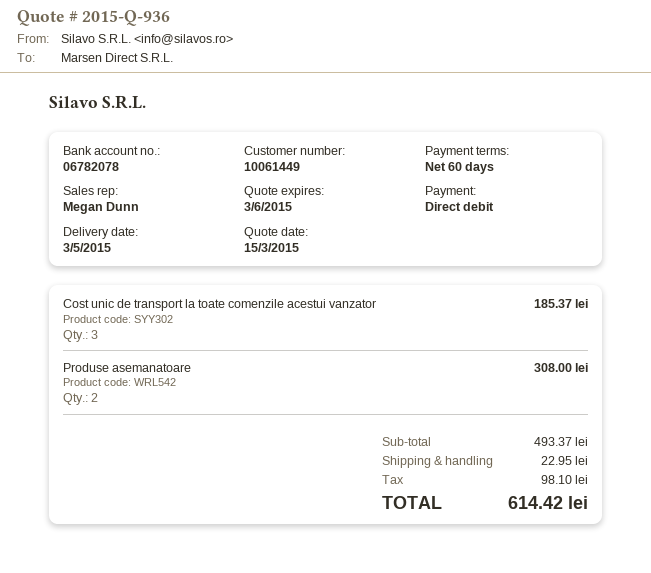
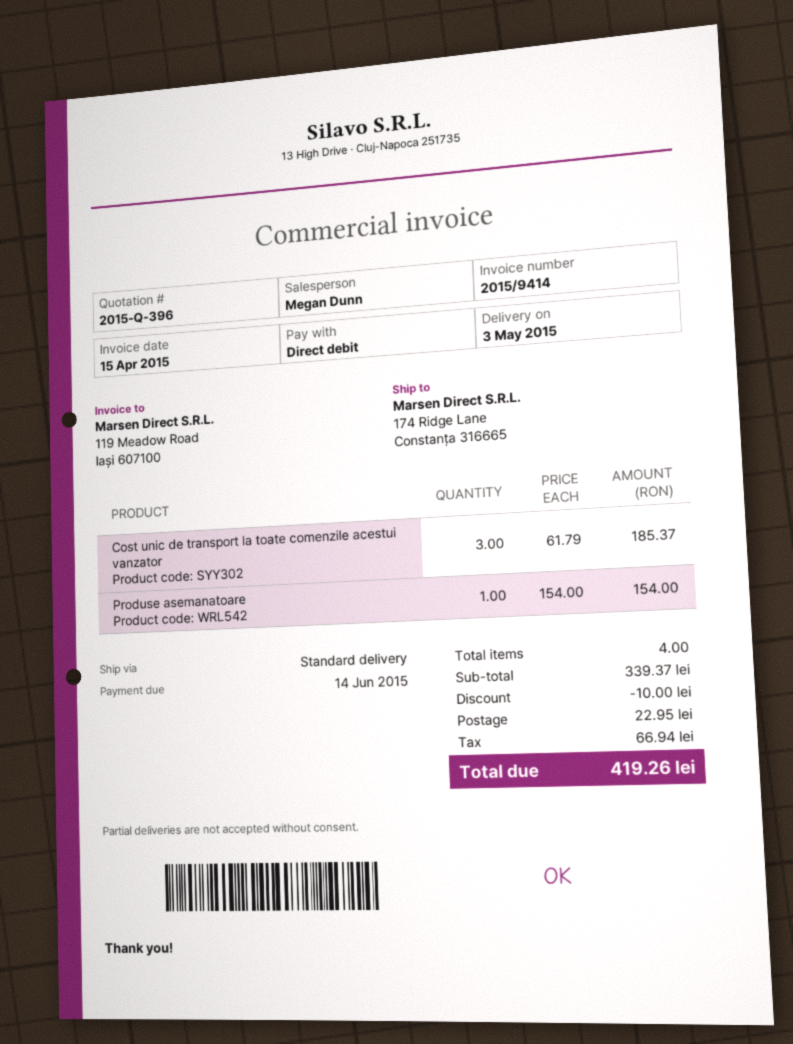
quote number: 2015-Q-936 -> 2015-Q-396
Produse asemanatoare: 2 for 308.00 -> 1 for 154.00
subtotal: 493.37 -> 339.37
discount: none -> 10.00
tax: 98.10 -> 66.94
total: 614.42 -> 419.26

